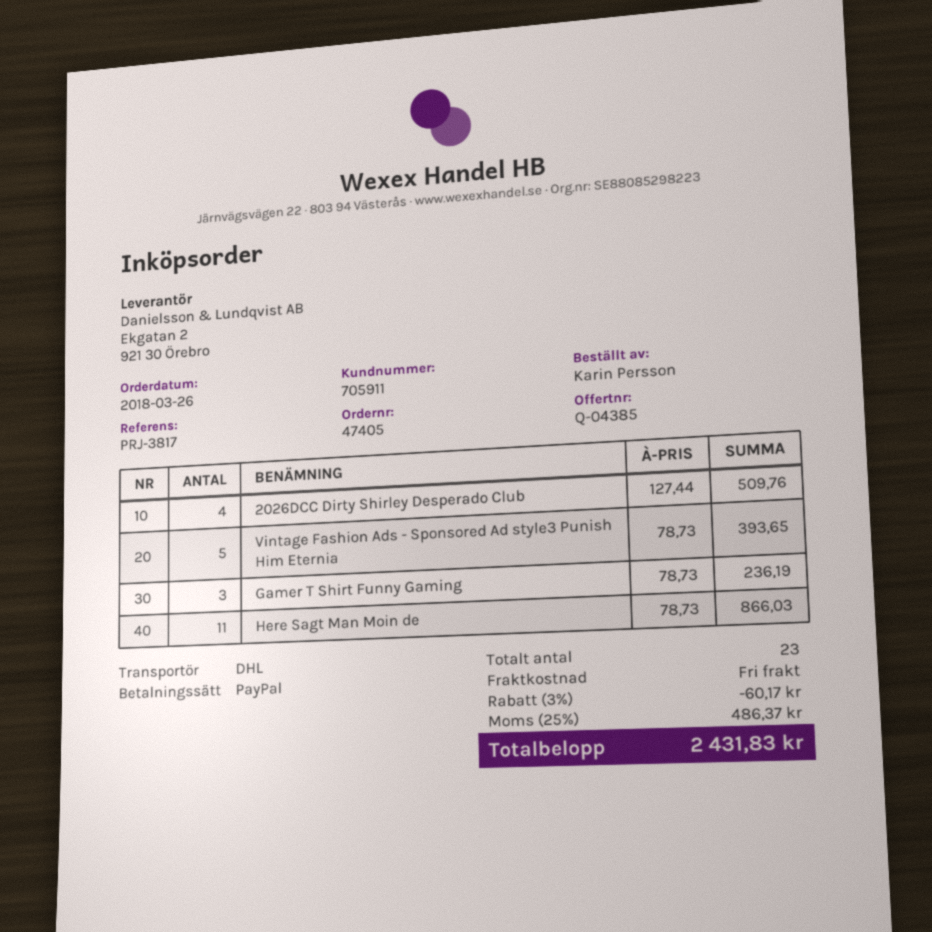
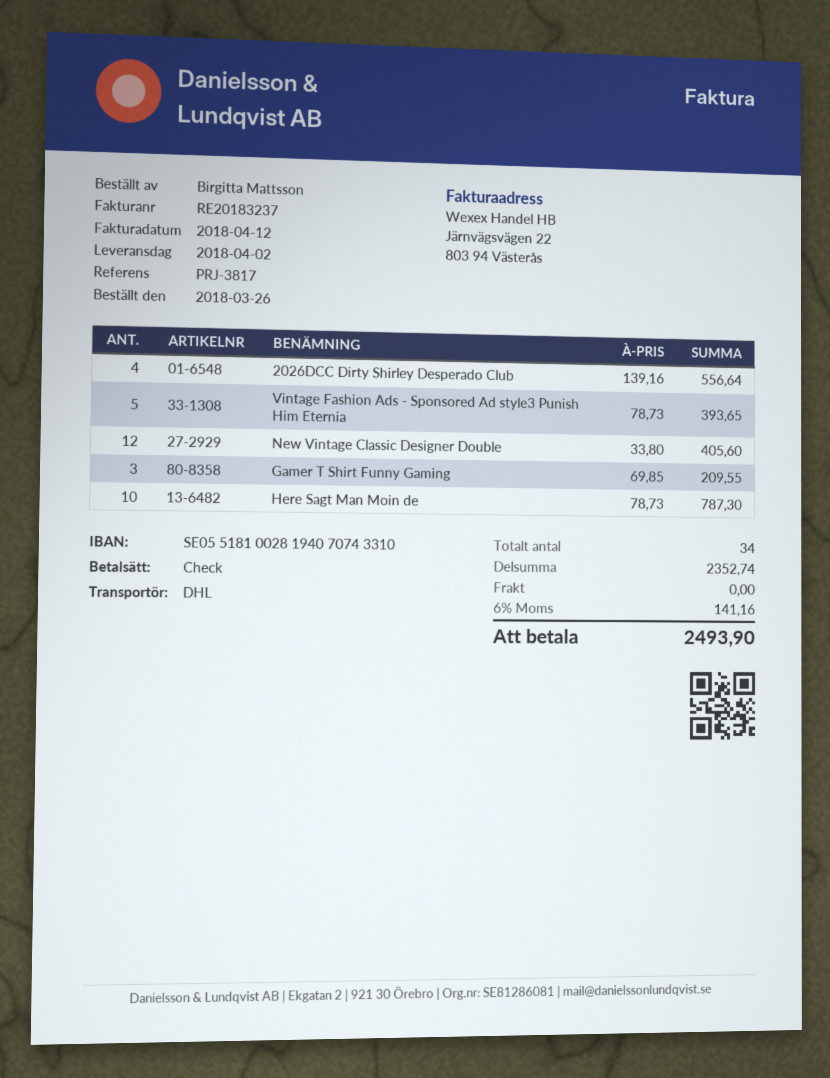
ordered by: Karin Persson -> Birgitta Mattsson
payment method: PayPal -> cheque
2026DCC Dirty Shirley Desperado Club: 4 x 127.44 = 509.76 -> 4 x 139.16 = 556.64
Gamer T Shirt Funny Gaming: 3 x 78.73 = 236.19 -> 3 x 69.85 = 209.55
Here Sagt Man Moin de: 11 x 78.73 = 866.03 -> 10 x 78.73 = 787.30
New Vintage Classic Designer Double: none -> 12 x 33.80 = 405.60
total quantity: 23 -> 34
discount: 3% = 60.17 -> none
tax: 25% = 486.37 -> 6% = 141.16
total: 2431.83 -> 2493.90

